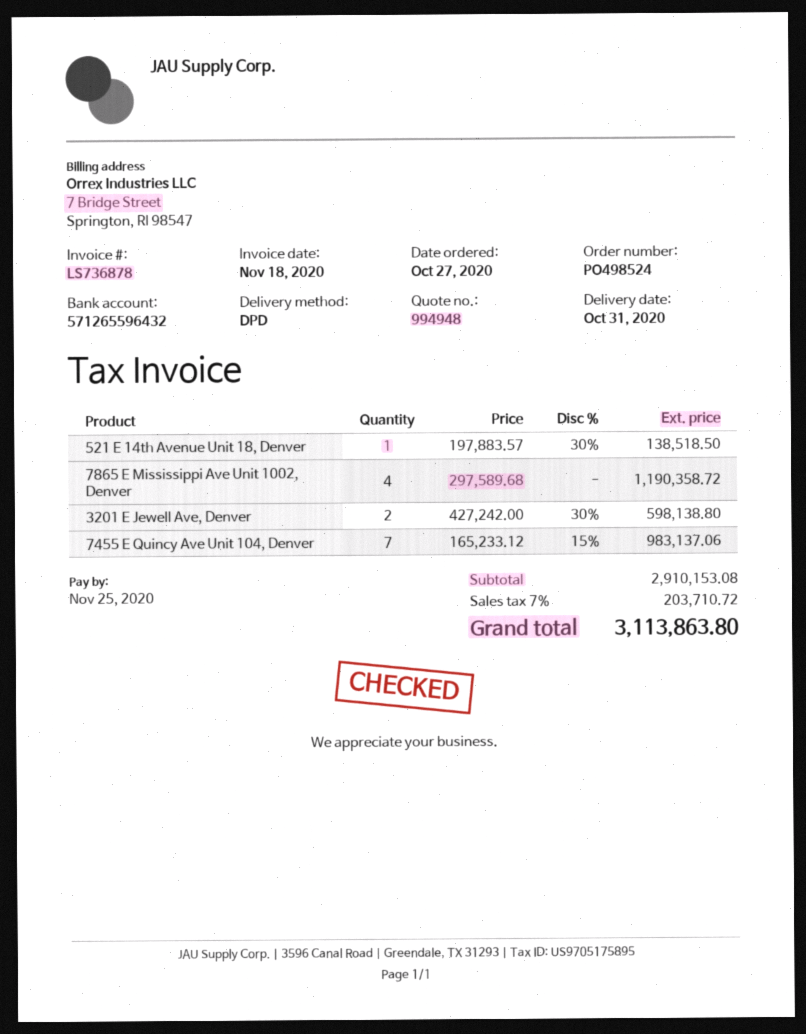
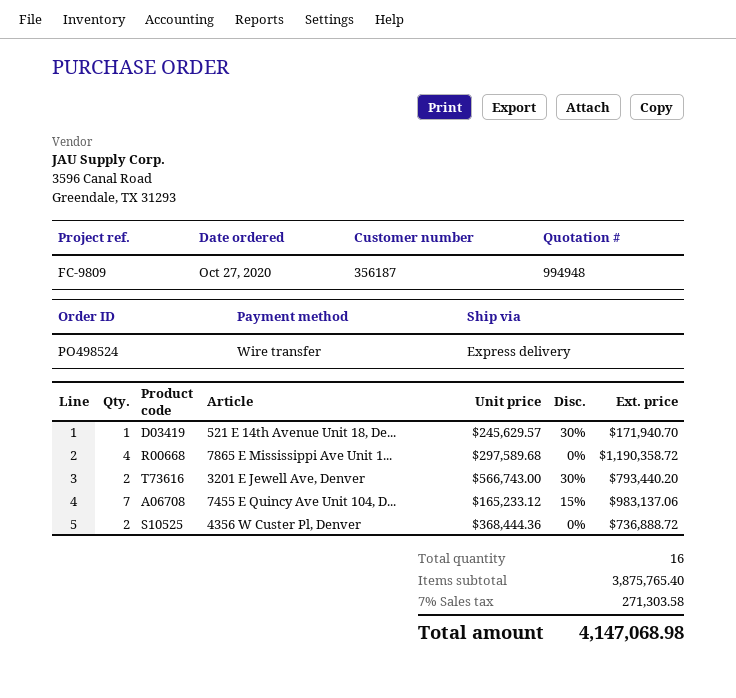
shipping method: DPD -> express
521 E 14th Avenue Unit 18, Denver: 1 x 197883.57 - 30% = 138518.50 -> 1 x 245629.57 - 30% = 171940.70
3201 E Jewell Ave, Denver: 2 x 427242.00 - 30% = 598138.80 -> 2 x 566743.00 - 30% = 793440.20
4356 W Custer Pl, Denver: none -> 2 x 368444.36 = 736888.72
subtotal: 2910153.08 -> 3875765.40
tax: 7% = 203710.72 -> 7% = 271303.58
total: 3113863.80 -> 4147068.98

